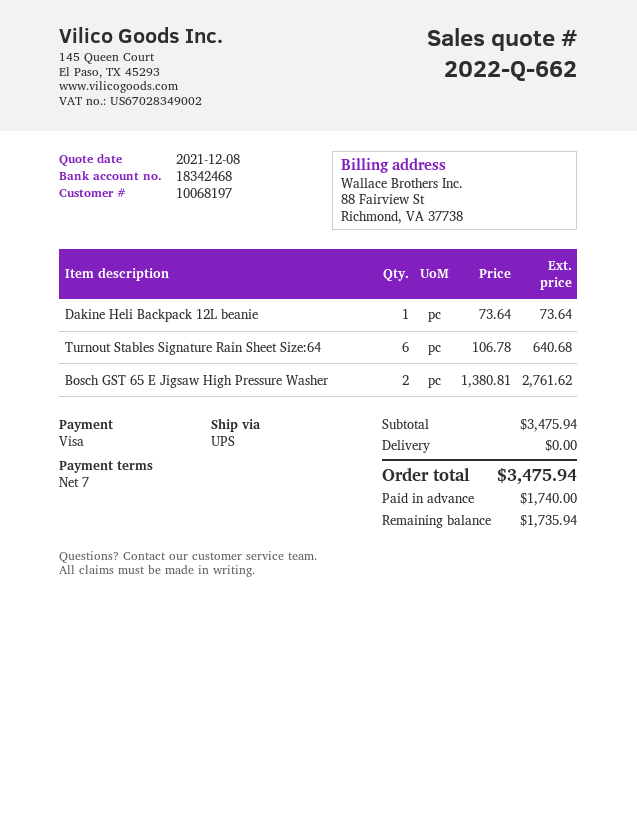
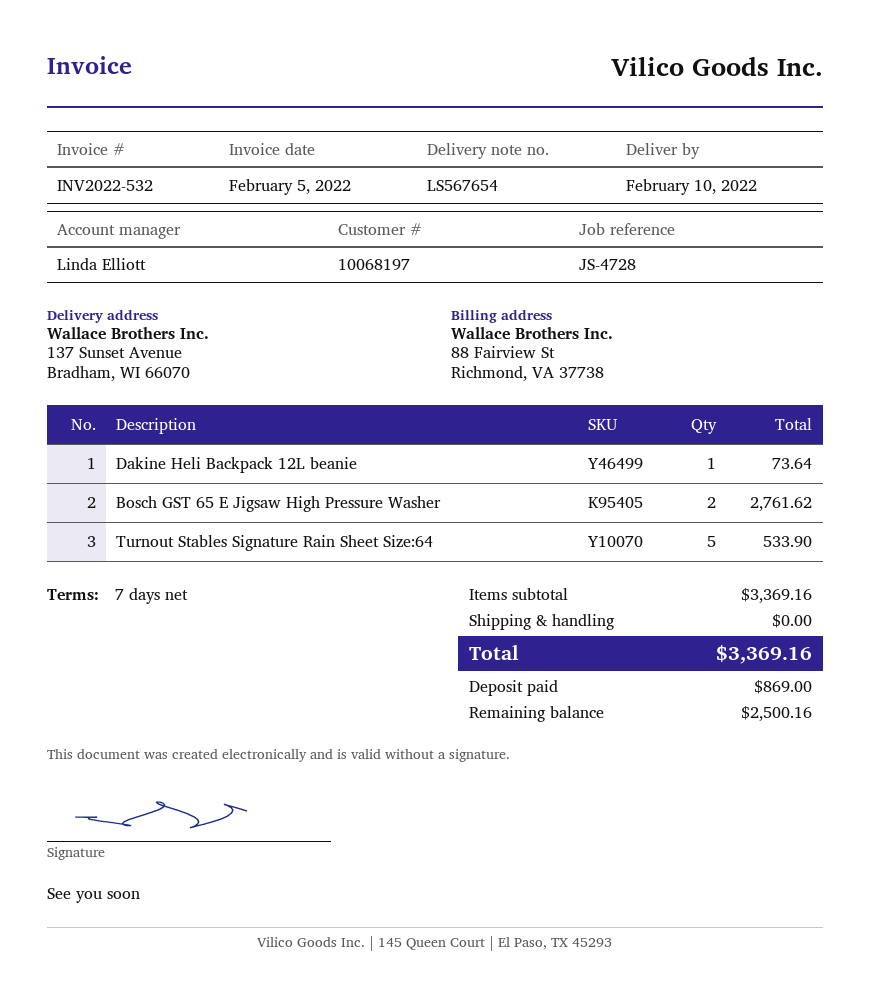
Turnout Stables Signature Rain Sheet Size:64: 6 for 640.68 -> 5 for 533.90
subtotal: 3475.94 -> 3369.16
total: 3475.94 -> 3369.16
deposit: 1740.00 -> 869.00
balance: 1735.94 -> 2500.16

